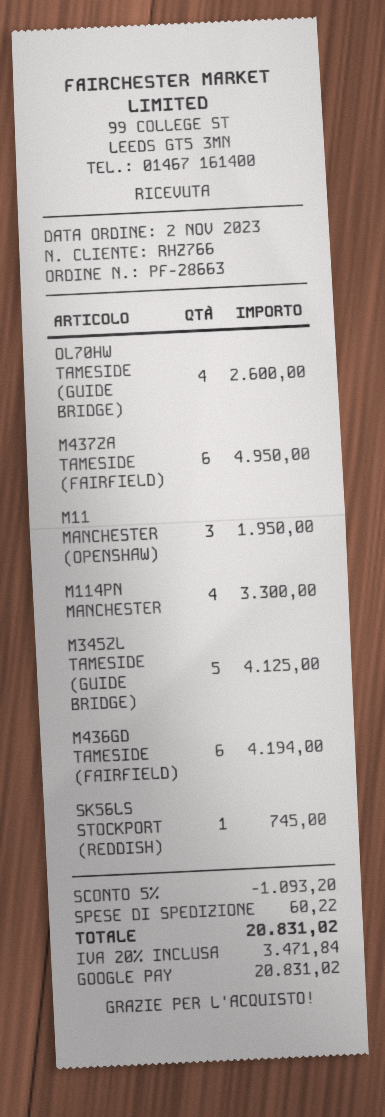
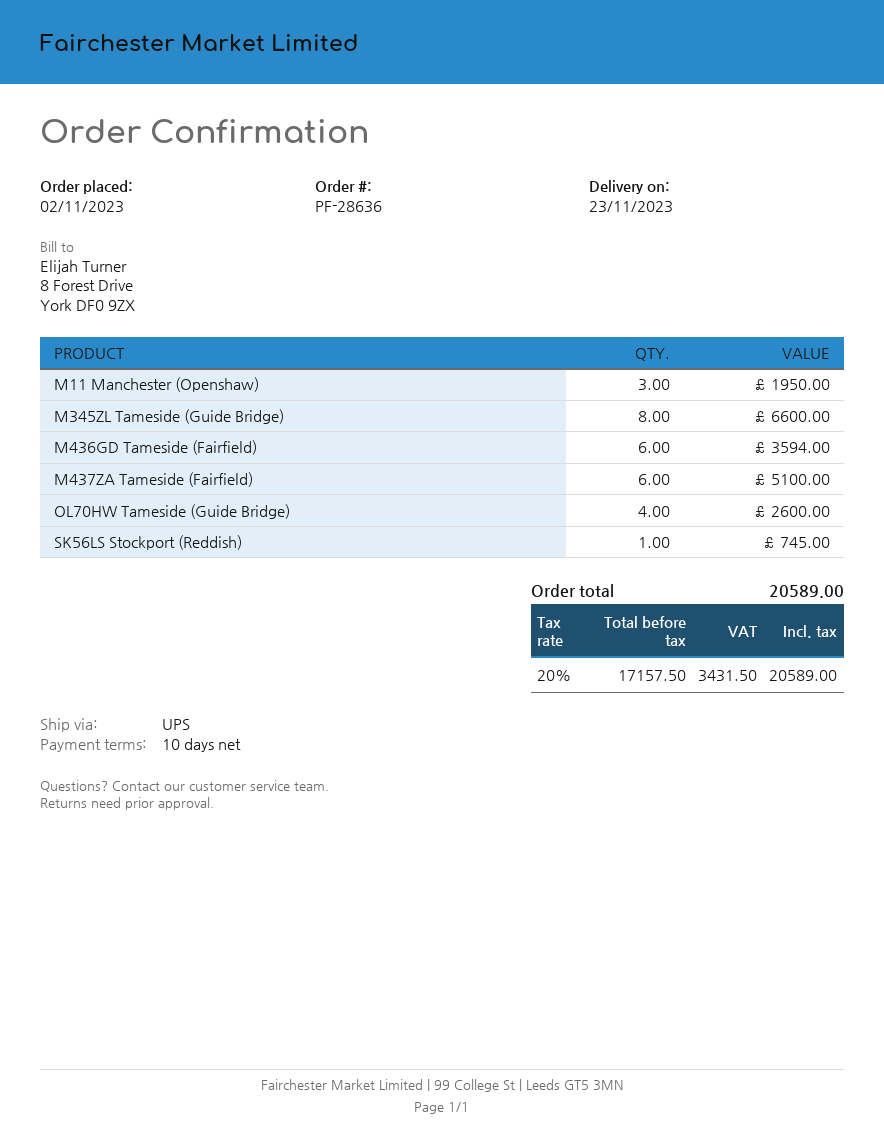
order number: PF-28663 -> PF-28636
M437ZA TAMESIDE (FAIRFIELD): 6 for 4950.00 -> 6 for 5100.00
M114PN MANCHESTER: 4 for 3300.00 -> none
M345ZL TAMESIDE (GUIDE BRIDGE): 5 for 4125.00 -> 8 for 6600.00
M436GD TAMESIDE (FAIRFIELD): 6 for 4194.00 -> 6 for 3594.00
discount: 5% = 1093.20 -> none
shipping: 60.22 -> none
tax: 20% = 3471.84 -> 20% = 3431.50
total: 20831.02 -> 20589.00

